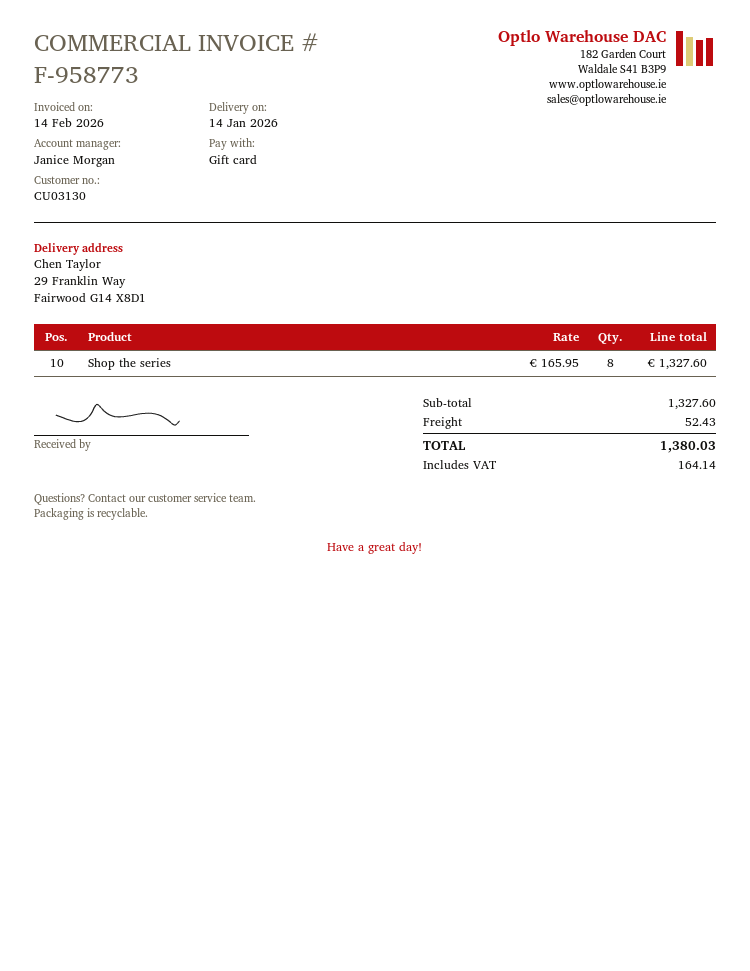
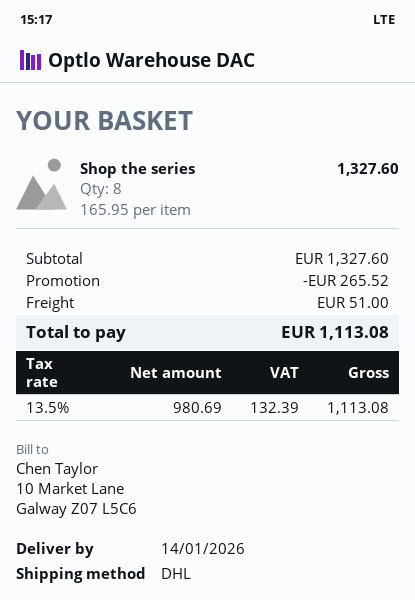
discount: none -> 265.52
shipping: 52.43 -> 51.00
tax: 164.14 -> 132.39
total: 1380.03 -> 1113.08

